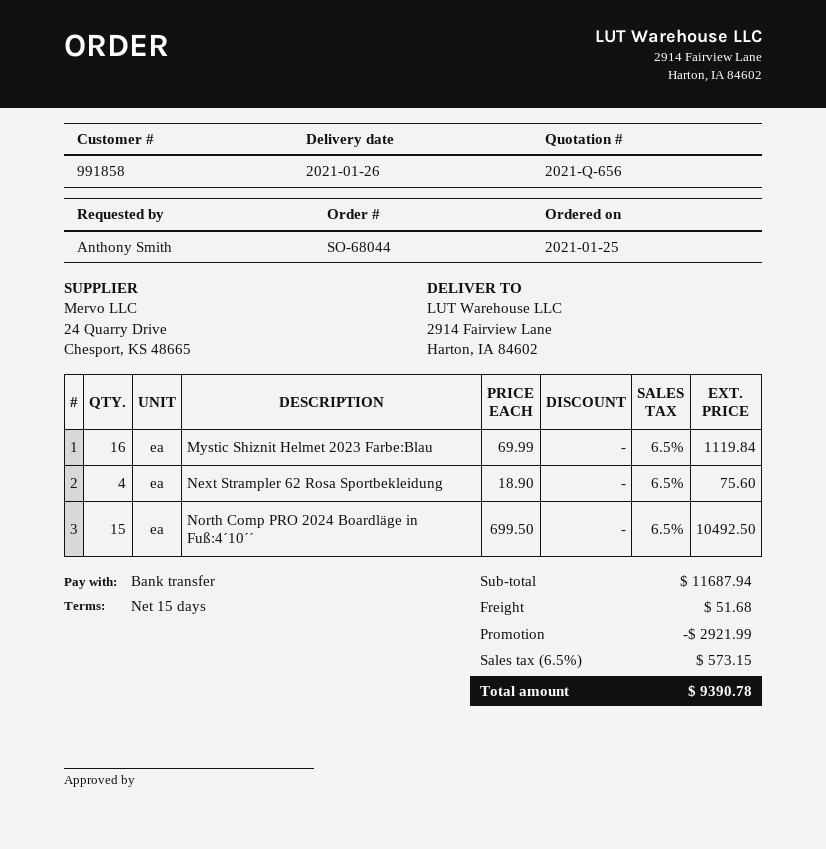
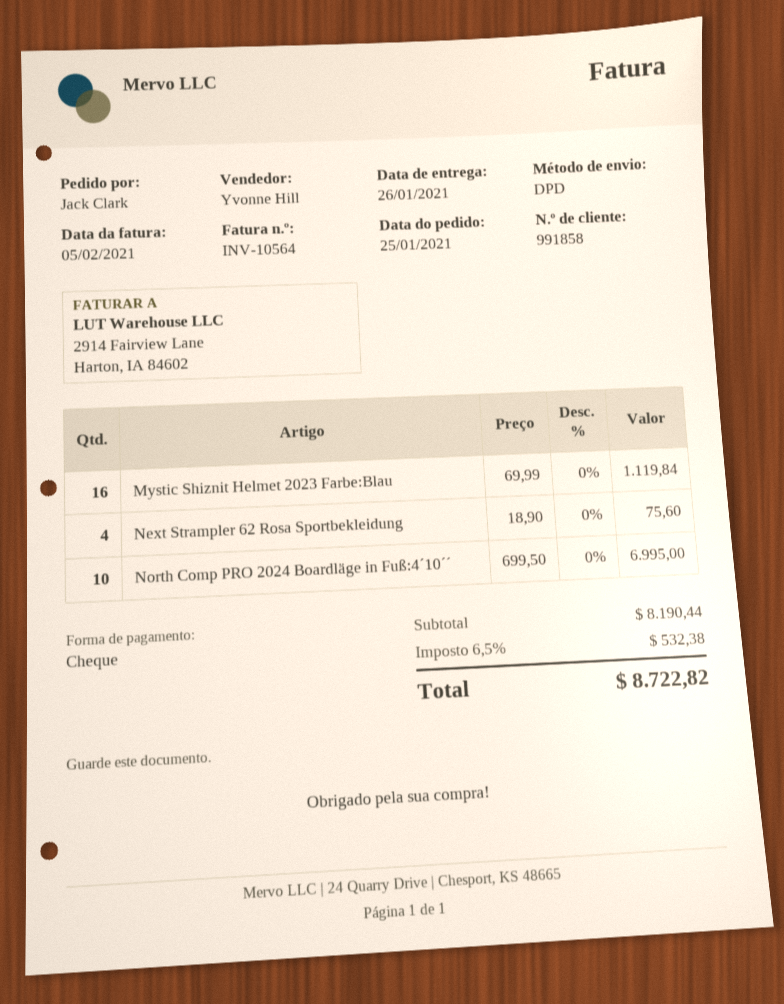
ordered by: Anthony Smith -> Jack Clark
payment method: bank transfer -> cheque
North Comp PRO 2024 Boardläge in Fuß:4´10´´: 15 x 699.50 = 10492.50 -> 10 x 699.50 = 6995.00
subtotal: 11687.94 -> 8190.44
discount: 2921.99 -> none
shipping: 51.68 -> none
tax: 6.5% = 573.15 -> 6.5% = 532.38
total: 9390.78 -> 8722.82

